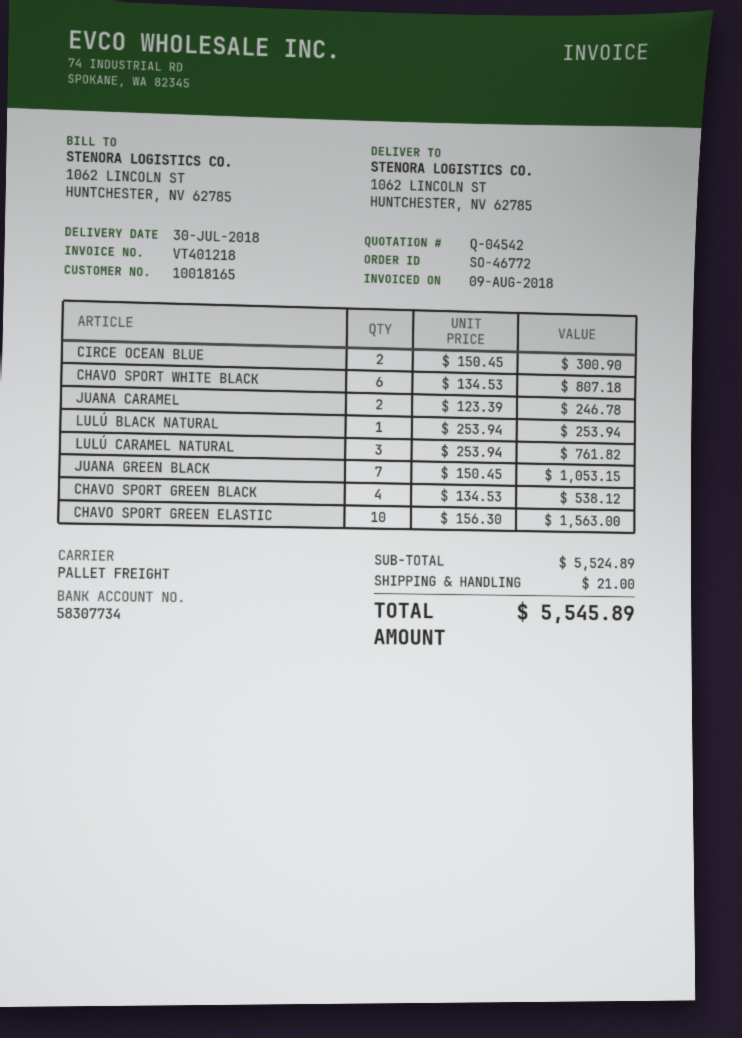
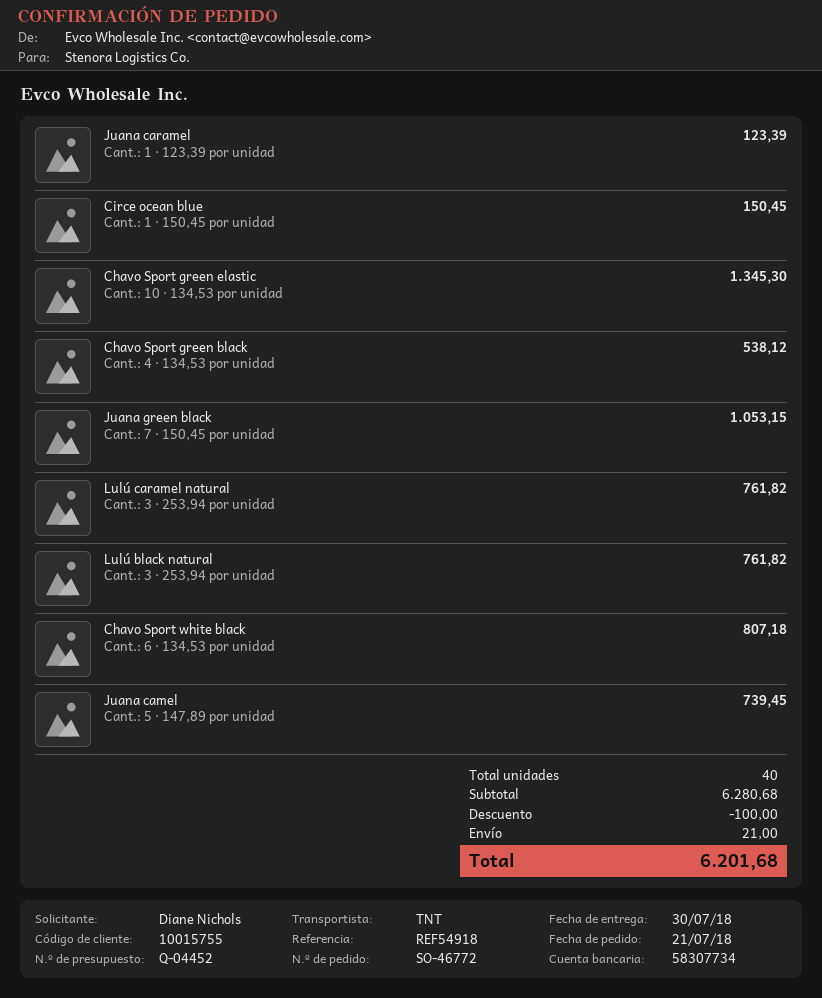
quote number: Q-04542 -> Q-04452
customer number: 10018165 -> 10015755
shipping method: pallet freight -> TNT
CIRCE OCEAN BLUE: 2 x 150.45 = 300.90 -> 1 x 150.45 = 150.45
JUANA CARAMEL: 2 x 123.39 = 246.78 -> 1 x 123.39 = 123.39
LULÚ BLACK NATURAL: 1 x 253.94 = 253.94 -> 3 x 253.94 = 761.82
CHAVO SPORT GREEN ELASTIC: 10 x 156.30 = 1563.00 -> 10 x 134.53 = 1345.30
Juana camel: none -> 5 x 147.89 = 739.45
subtotal: 5524.89 -> 6280.68
discount: none -> 100.00
total: 5545.89 -> 6201.68

